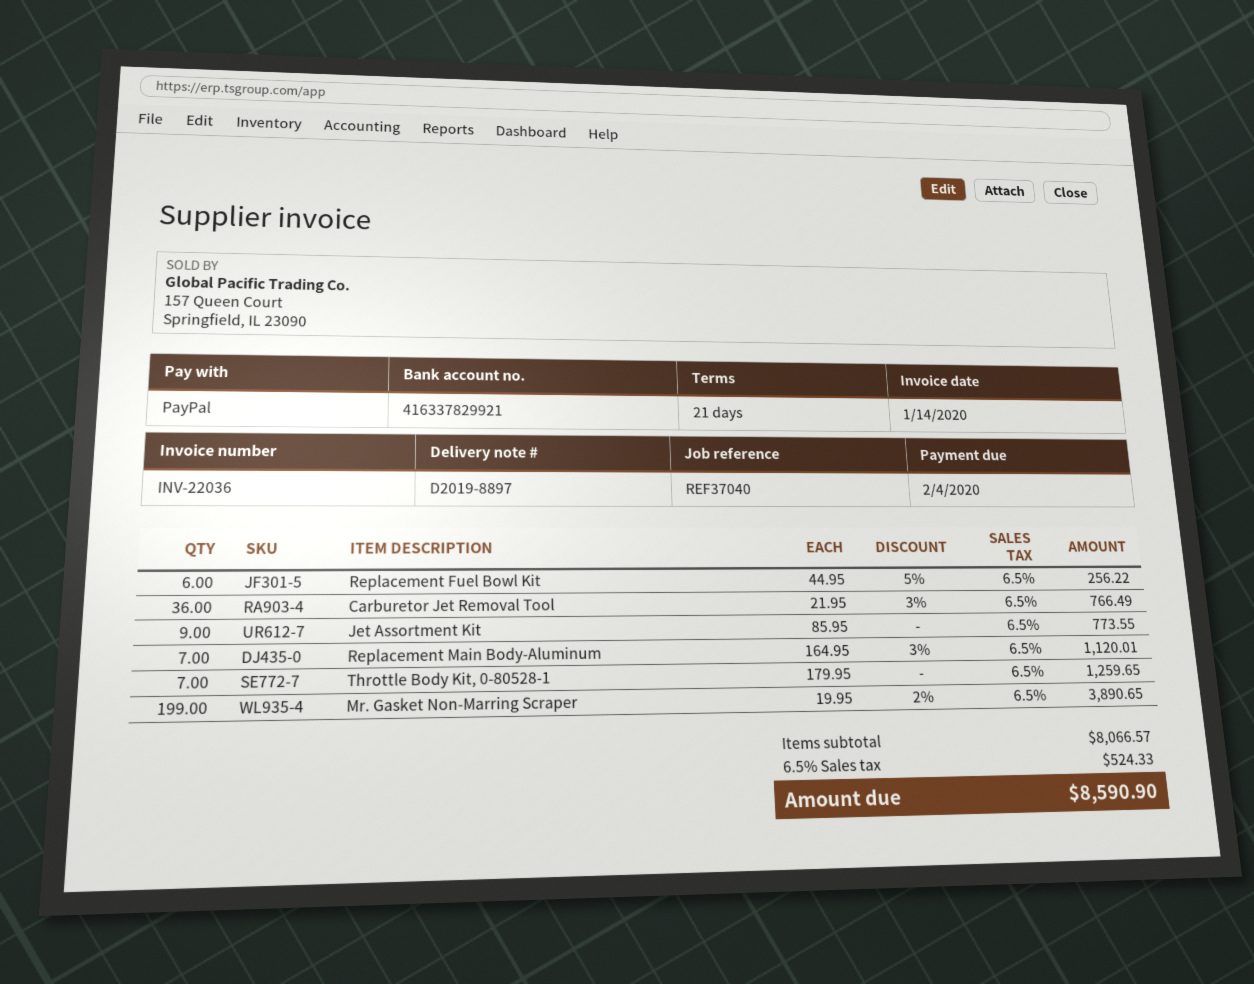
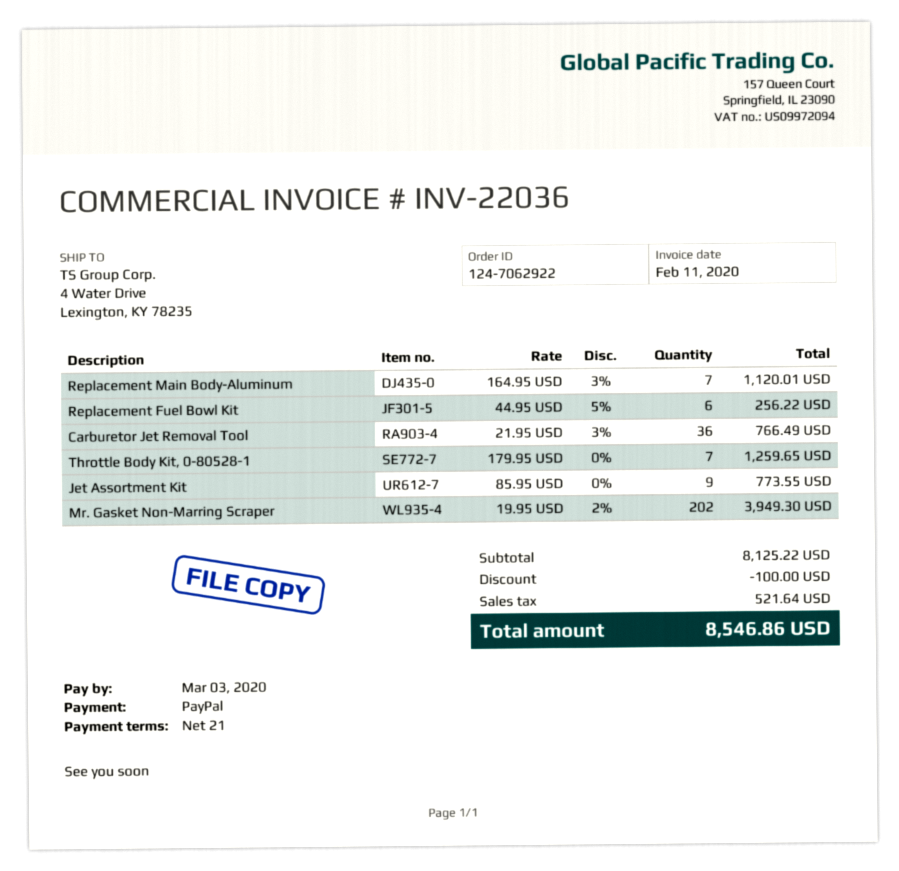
invoice date: 2020-01-14 -> 2020-02-11
due date: 2020-02-04 -> 2020-03-03
Mr. Gasket Non-Marring Scraper: 199 x 19.95 - 2% = 3890.65 -> 202 x 19.95 - 2% = 3949.30
subtotal: 8066.57 -> 8125.22
discount: none -> 100.00
tax: 524.33 -> 521.64
total: 8590.90 -> 8546.86

